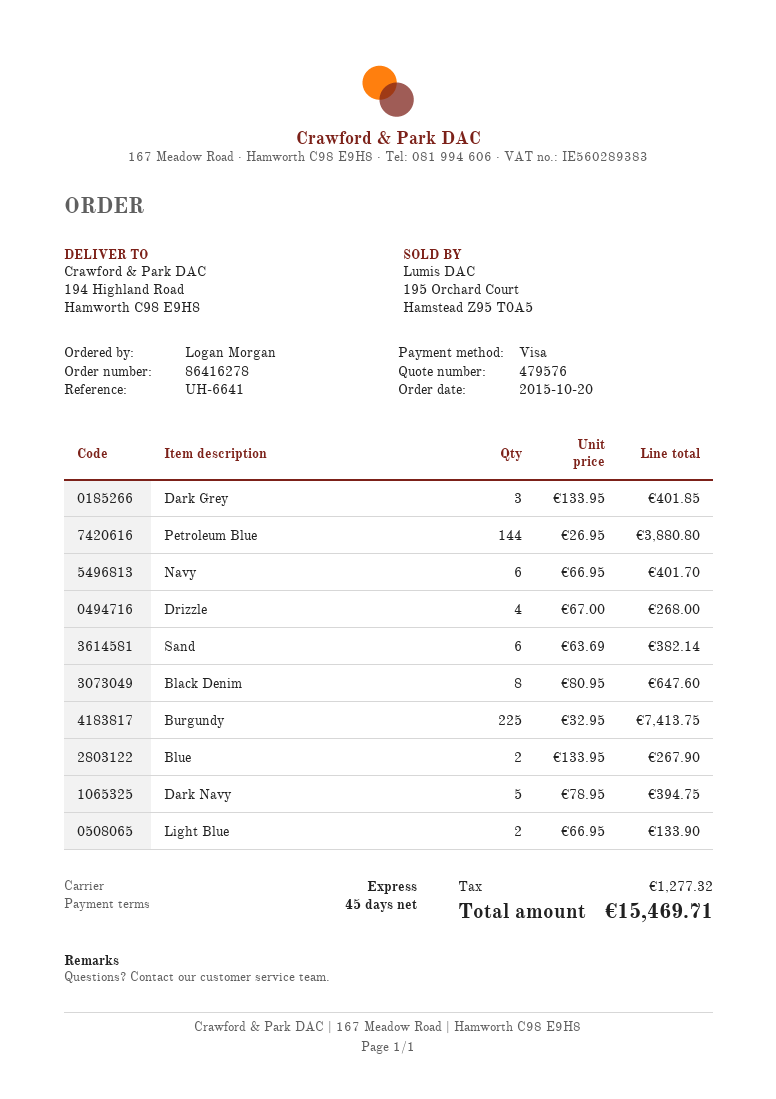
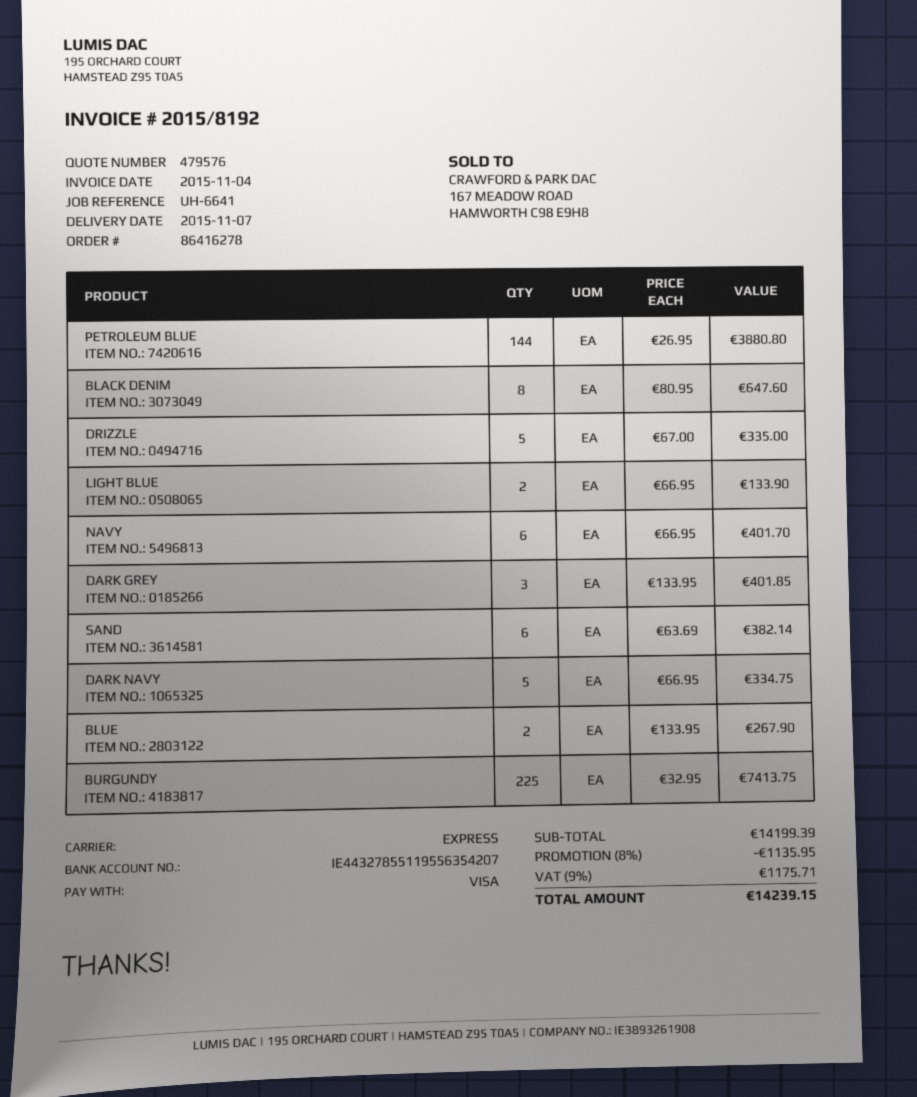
Drizzle: 4 x 67.00 = 268.00 -> 5 x 67.00 = 335.00
Dark Navy: 5 x 78.95 = 394.75 -> 5 x 66.95 = 334.75
discount: none -> 8% = 1135.95
tax: 1277.32 -> 1175.71
total: 15469.71 -> 14239.15

